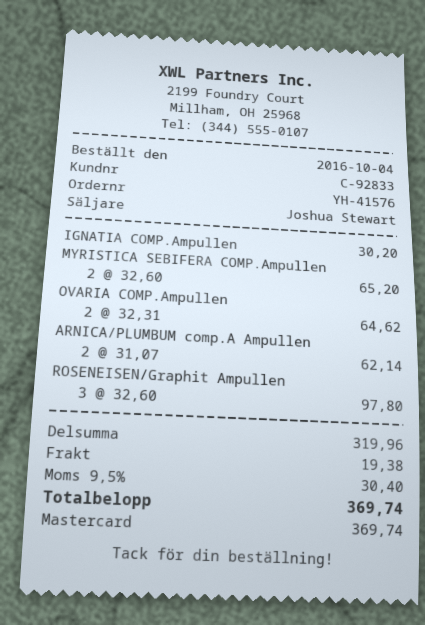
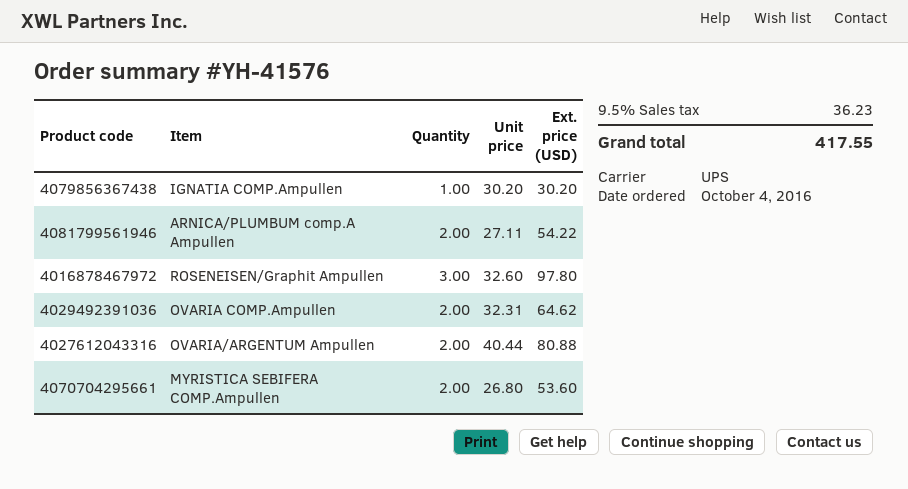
MYRISTICA SEBIFERA COMP.Ampullen: 2 x 32.60 = 65.20 -> 2 x 26.80 = 53.60
ARNICA/PLUMBUM comp.A Ampullen: 2 x 31.07 = 62.14 -> 2 x 27.11 = 54.22
OVARIA/ARGENTUM Ampullen: none -> 2 x 40.44 = 80.88
shipping: 19.38 -> none
tax: 9.5% = 30.40 -> 9.5% = 36.23
total: 369.74 -> 417.55

